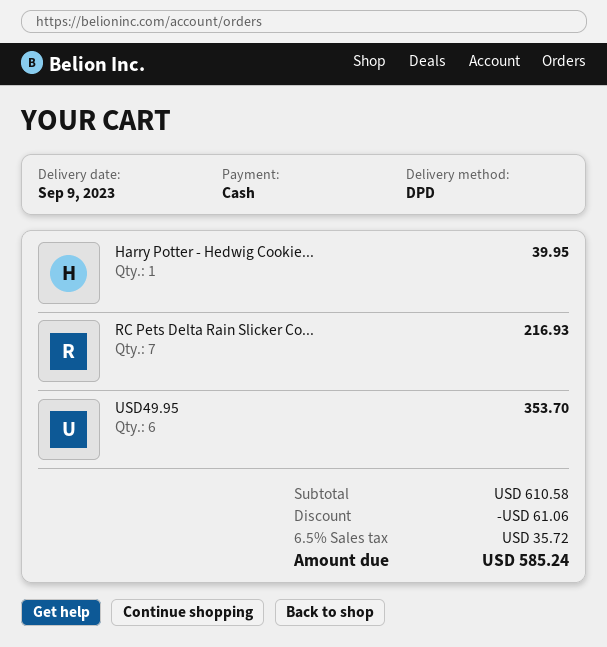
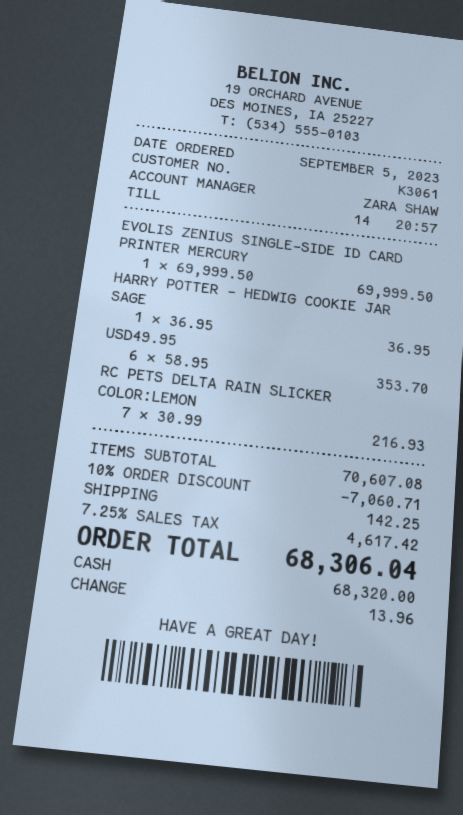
Harry Potter - Hedwig Cookie...: 1 for 39.95 -> 1 for 36.95
EVOLIS ZENIUS SINGLE-SIDE ID CARD PRINTER MERCURY: none -> 1 for 69999.50
subtotal: 610.58 -> 70607.08
discount: 61.06 -> 7060.71
shipping: none -> 142.25
tax: 6.5% = 35.72 -> 7.25% = 4617.42
total: 585.24 -> 68306.04

